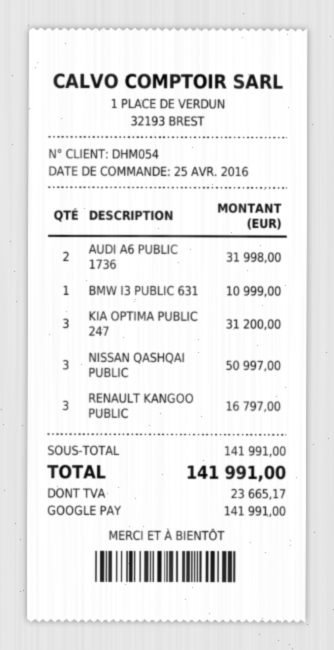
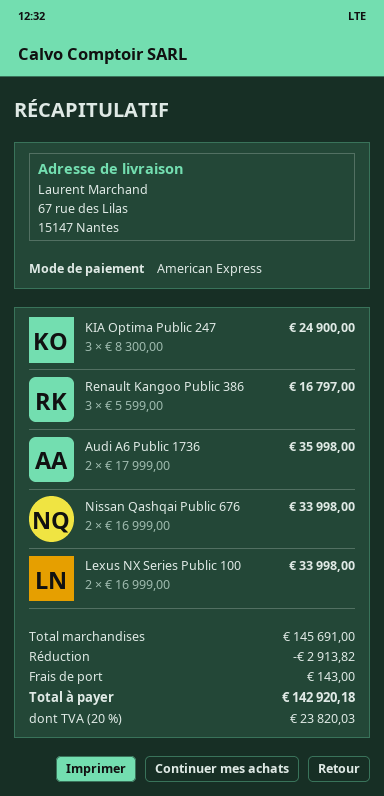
payment method: Google Pay -> American Express
AUDI A6 PUBLIC 1736: 2 for 31998.00 -> 2 for 35998.00
BMW I3 PUBLIC 631: 1 for 10999.00 -> none
KIA OPTIMA PUBLIC 247: 3 for 31200.00 -> 3 for 24900.00
NISSAN QASHQAI PUBLIC: 3 for 50997.00 -> 2 for 33998.00
Lexus NX Series Public 100: none -> 2 for 33998.00
subtotal: 141991.00 -> 145691.00
discount: none -> 2913.82
shipping: none -> 143.00
tax: 23665.17 -> 23820.03
total: 141991.00 -> 142920.18

